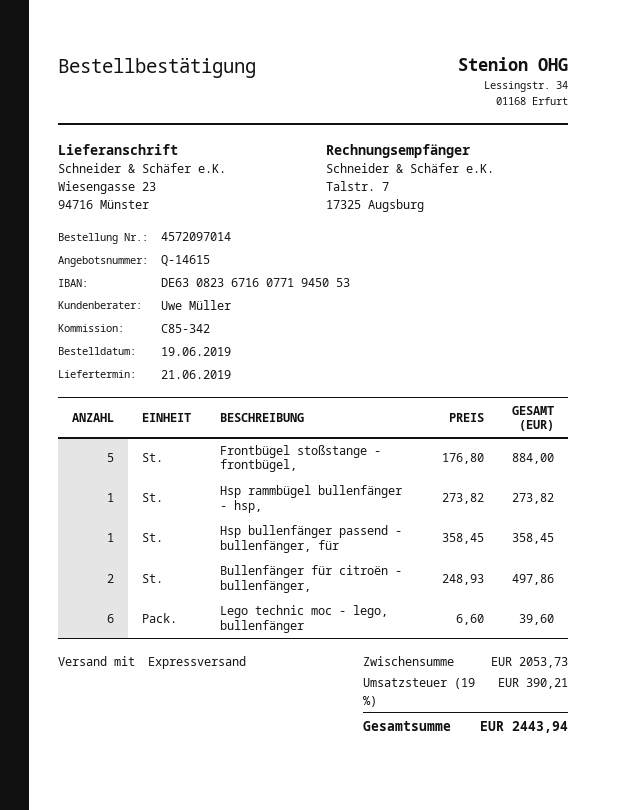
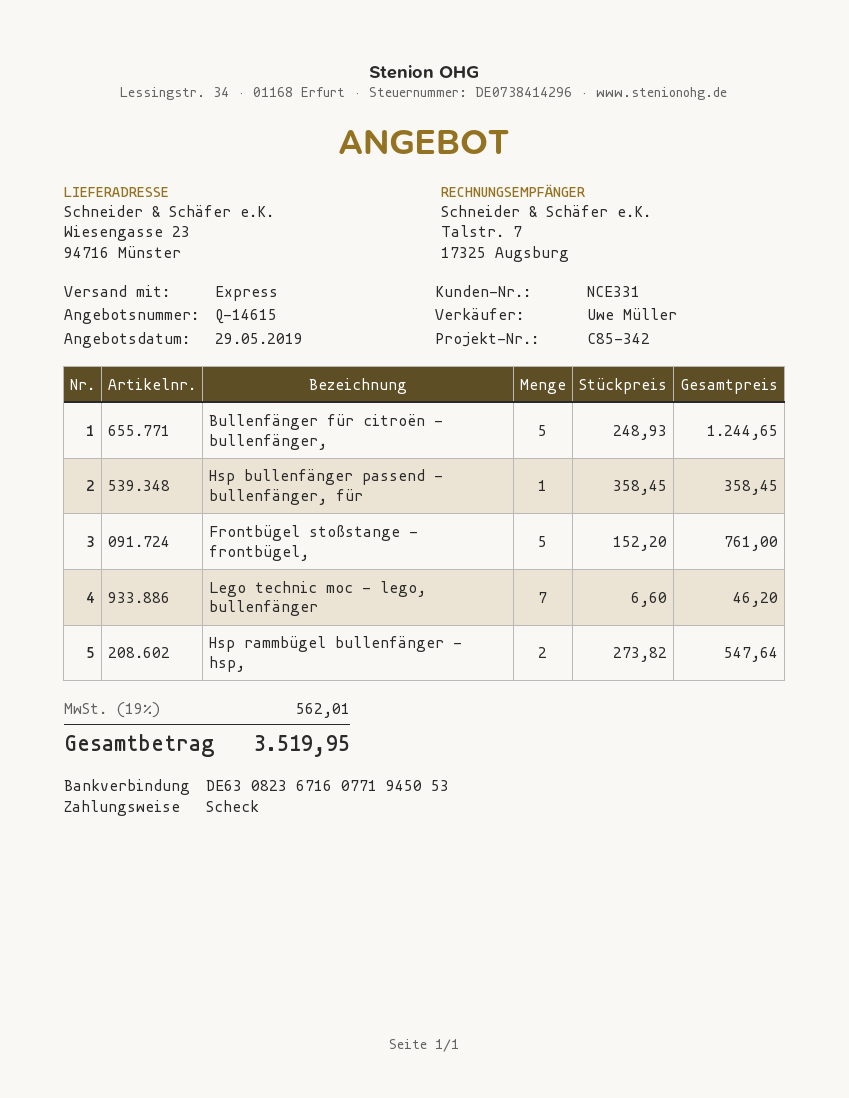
Frontbügel stoßstange - frontbügel,: 5 x 176.80 = 884.00 -> 5 x 152.20 = 761.00
Hsp rammbügel bullenfänger - hsp,: 1 x 273.82 = 273.82 -> 2 x 273.82 = 547.64
Bullenfänger für citroën - bullenfänger,: 2 x 248.93 = 497.86 -> 5 x 248.93 = 1244.65
Lego technic moc - lego, bullenfänger: 6 x 6.60 = 39.60 -> 7 x 6.60 = 46.20
tax: 19% = 390.21 -> 19% = 562.01
total: 2443.94 -> 3519.95

